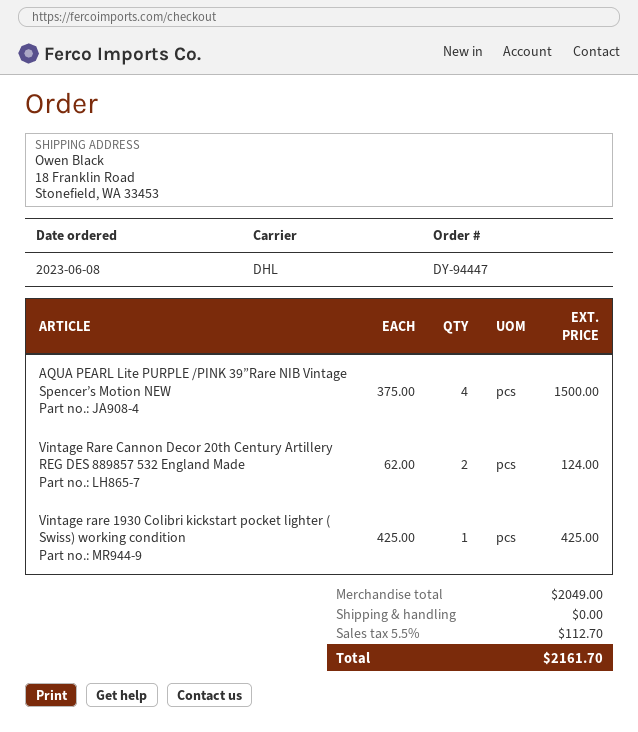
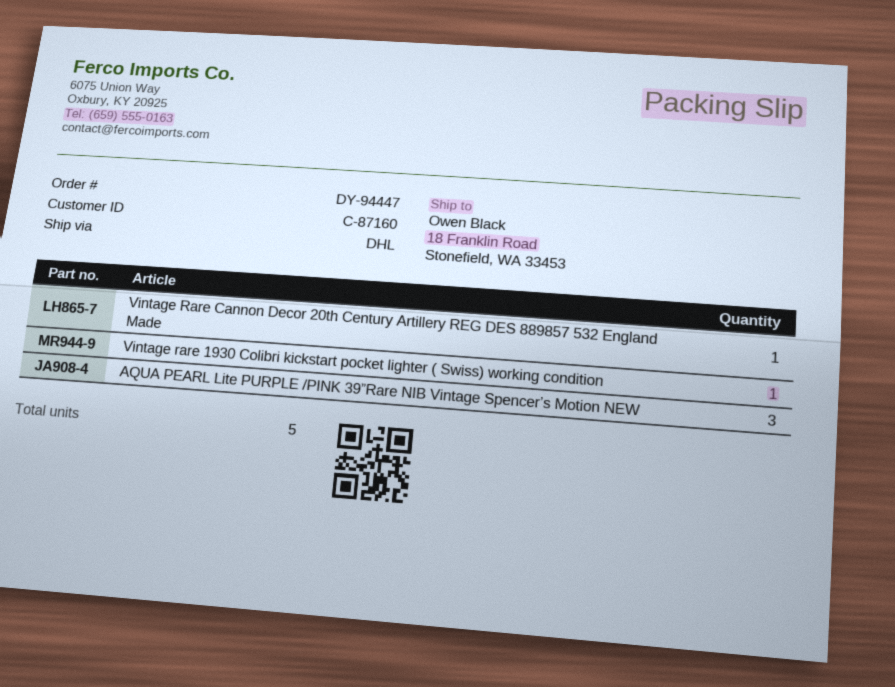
AQUA PEARL Lite PURPLE /PINK 39”Rare NIB Vintage Spencer’s Motion NEW: 4 -> 3
Vintage Rare Cannon Decor 20th Century Artillery REG DES 889857 532 England Made: 2 -> 1

